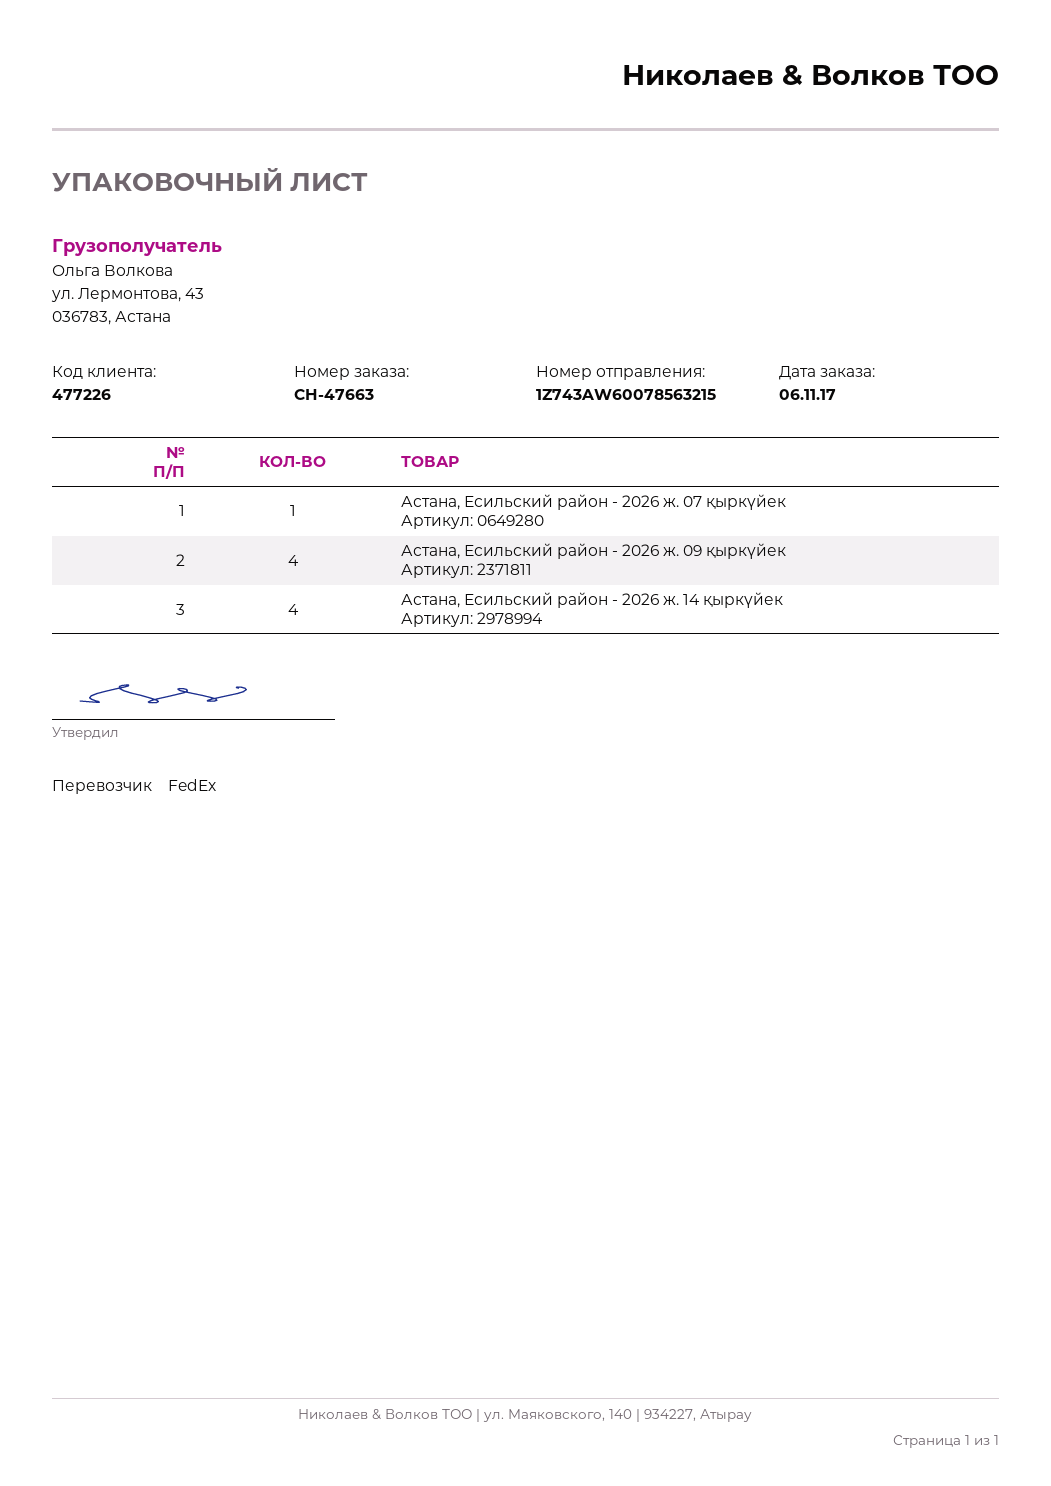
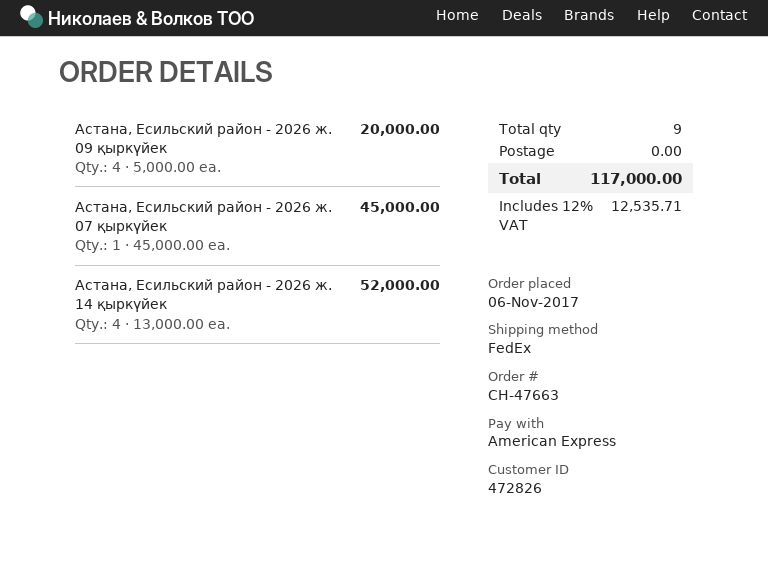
customer number: 477226 -> 472826

